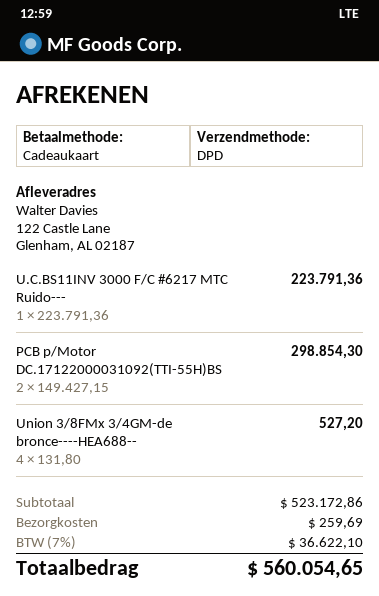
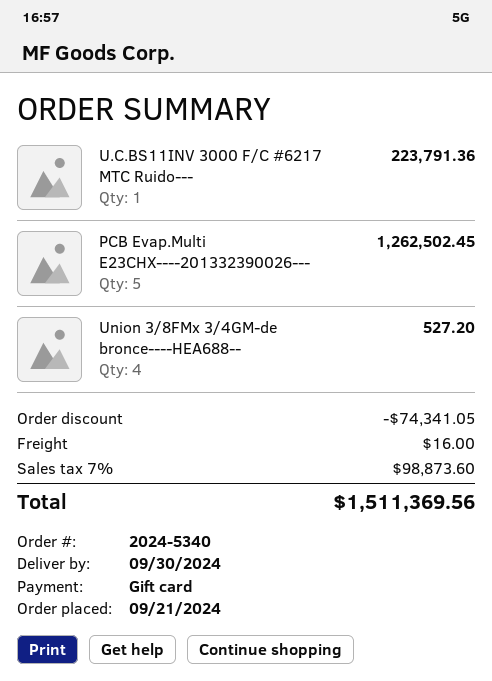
PCB p/Motor DC.17122000031092(TTI-55H)BS: 2 for 298854.30 -> none
PCB Evap.Multi E23CHX----201332390026---: none -> 5 for 1262502.45
discount: none -> 74341.05
shipping: 259.69 -> 16.00
tax: 7% = 36622.10 -> 7% = 98873.60
total: 560054.65 -> 1511369.56

